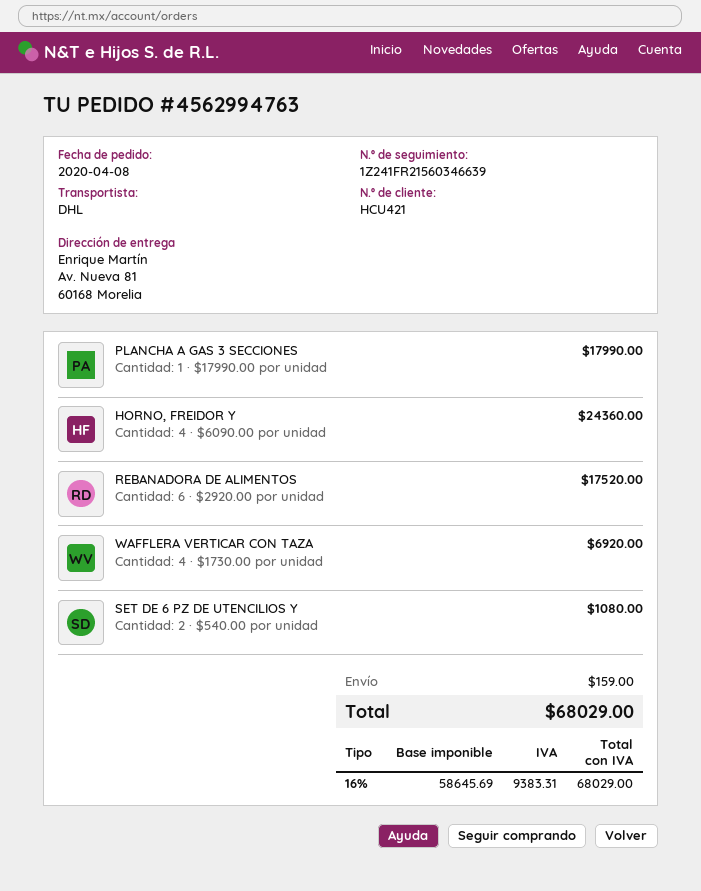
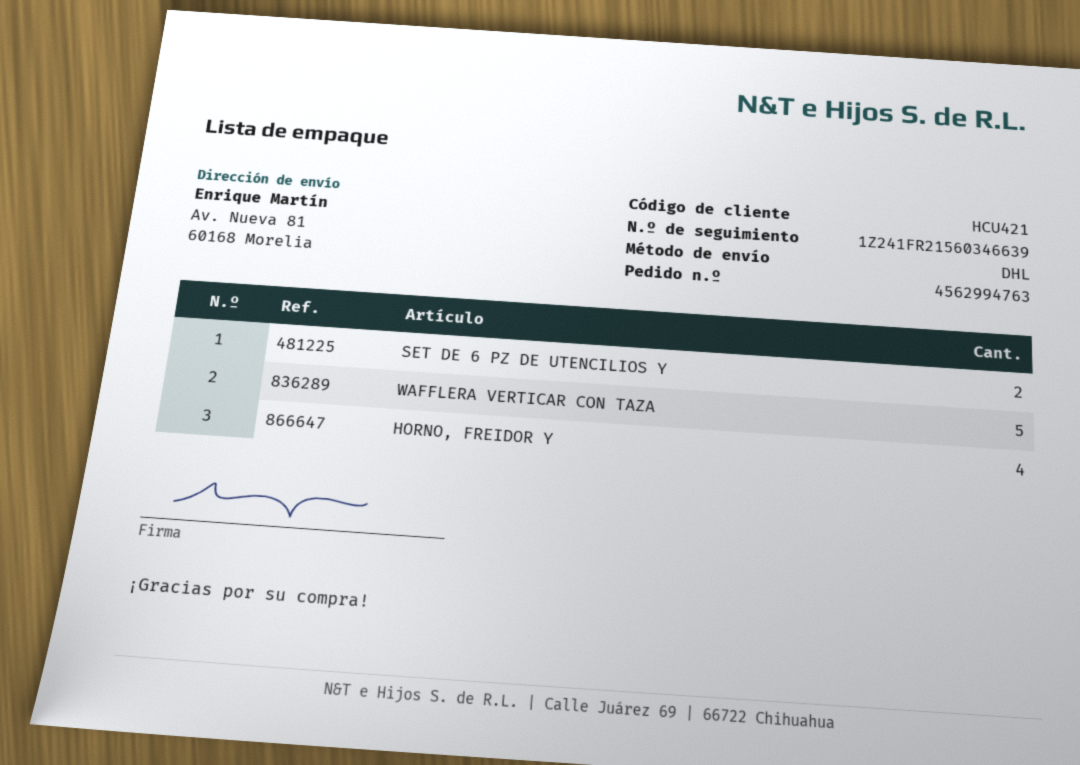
PLANCHA A GAS 3 SECCIONES: 1 -> none
REBANADORA DE ALIMENTOS: 6 -> none
WAFFLERA VERTICAR CON TAZA: 4 -> 5

